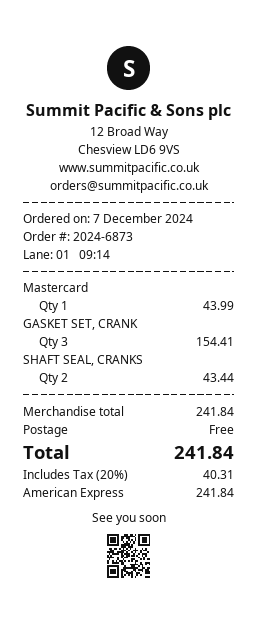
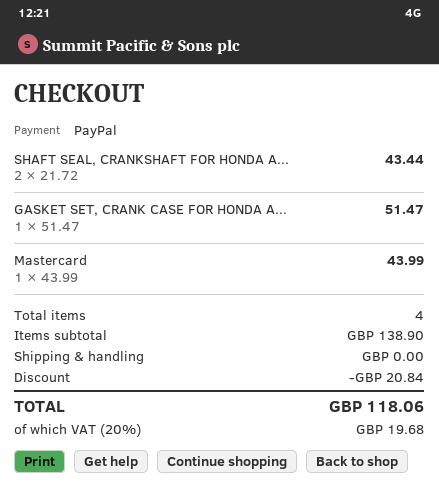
payment method: American Express -> PayPal
GASKET SET, CRANK: 3 for 154.41 -> 1 for 51.47
subtotal: 241.84 -> 138.90
discount: none -> 20.84
tax: 20% = 40.31 -> 20% = 19.68
total: 241.84 -> 118.06

